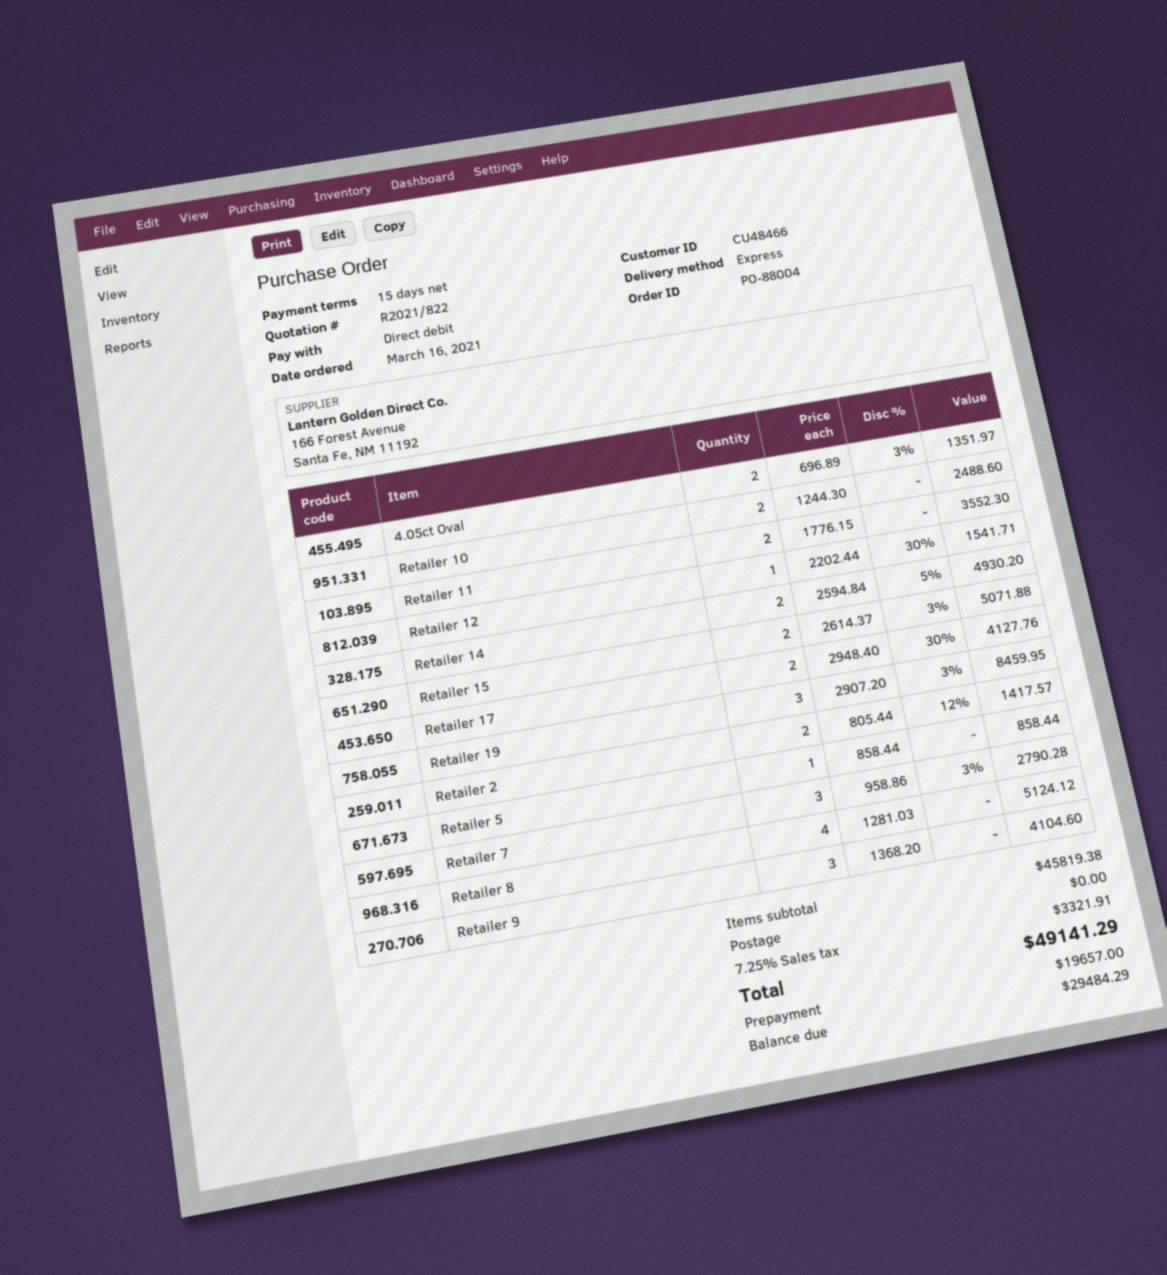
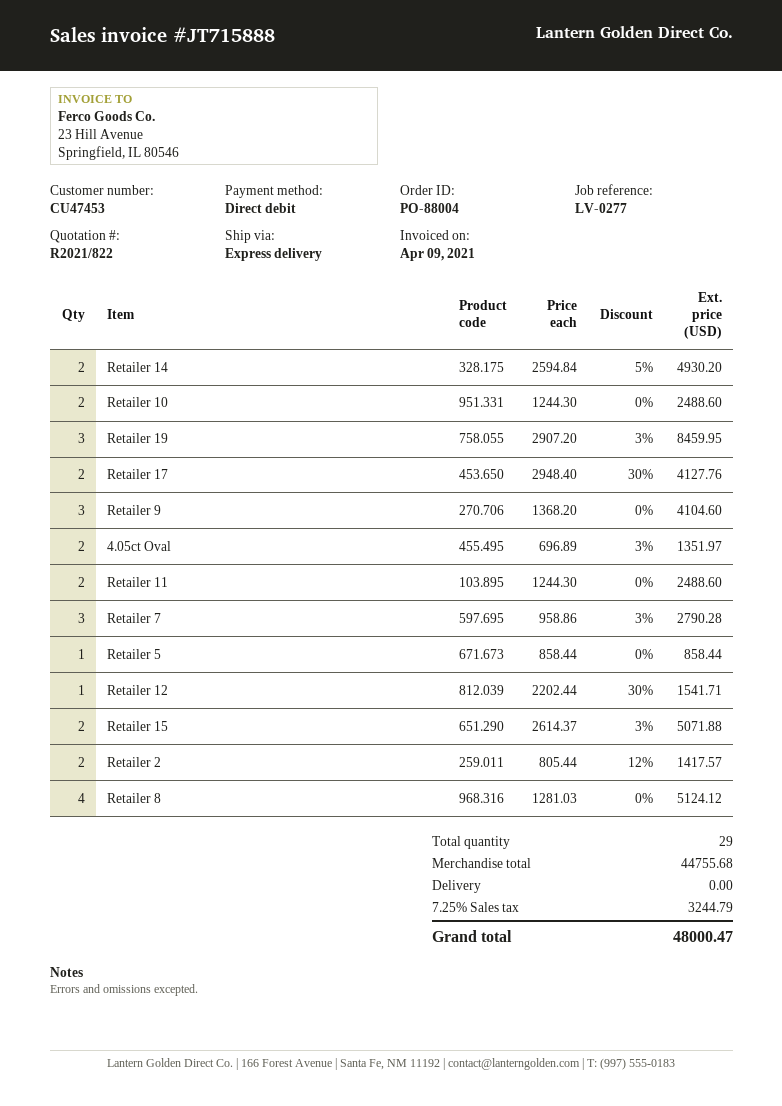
customer number: CU48466 -> CU47453
Retailer 11: 2 x 1776.15 = 3552.30 -> 2 x 1244.30 = 2488.60
subtotal: 45819.38 -> 44755.68
tax: 7.25% = 3321.91 -> 7.25% = 3244.79
total: 49141.29 -> 48000.47

